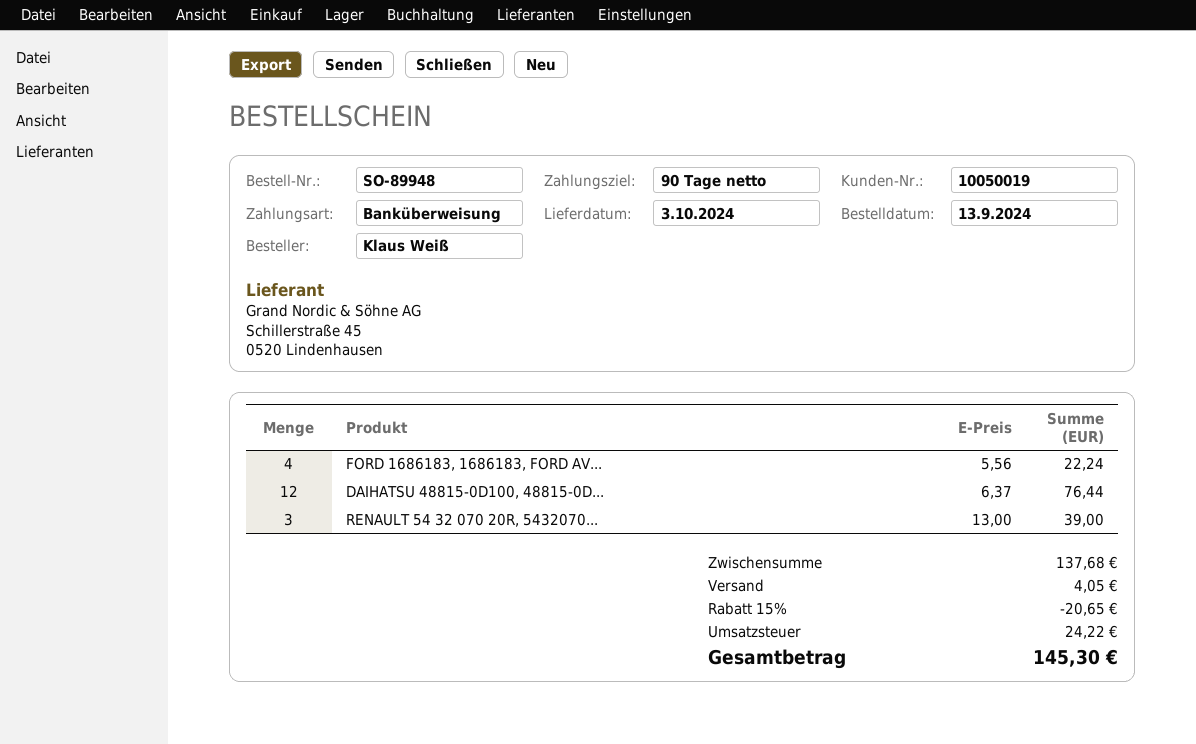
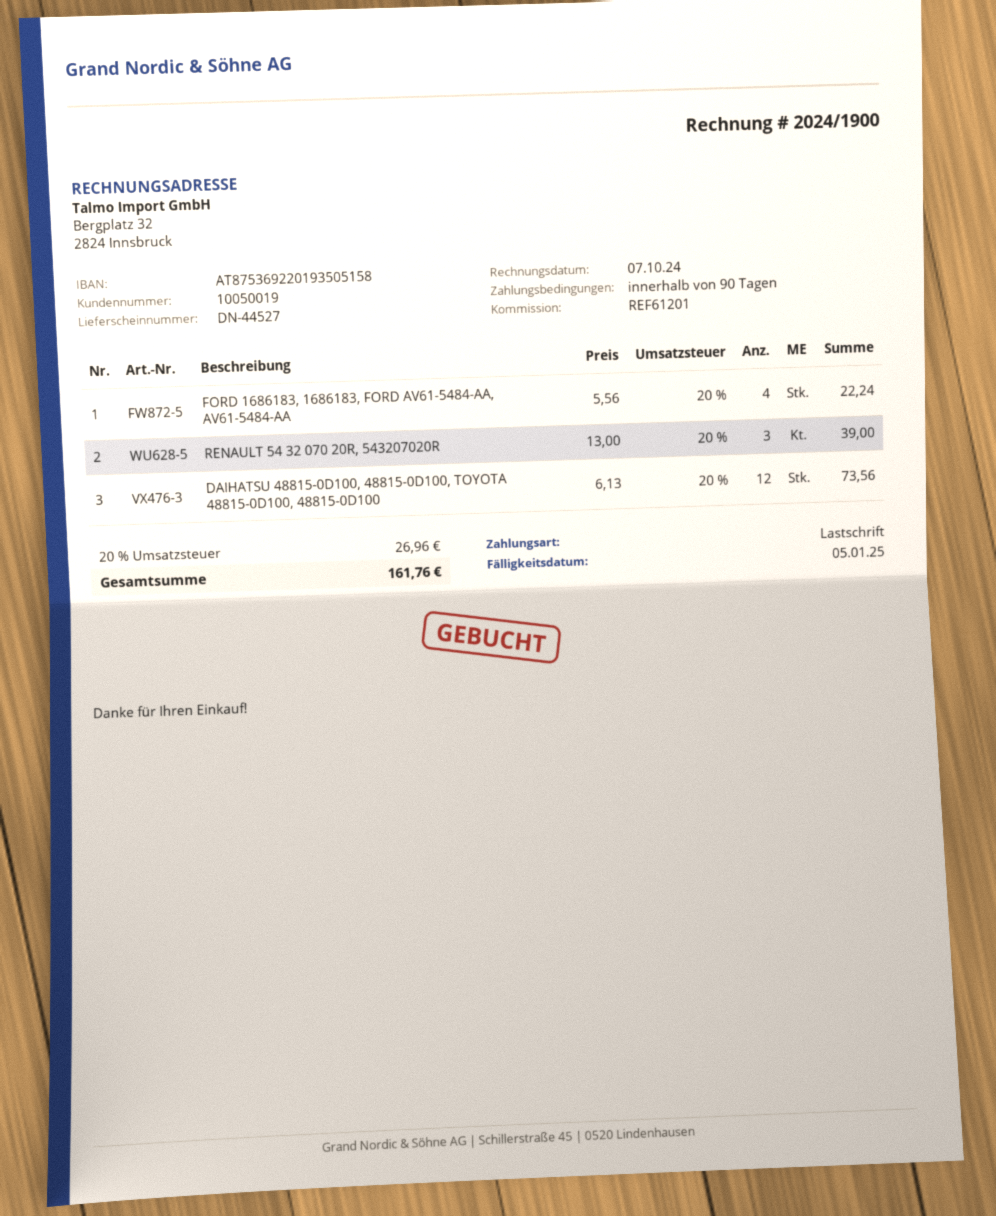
payment method: bank transfer -> direct debit
DAIHATSU 48815-0D100, 48815-0D...: 12 x 6.37 = 76.44 -> 12 x 6.13 = 73.56
discount: 15% = 20.65 -> none
shipping: 4.05 -> none
tax: 24.22 -> 26.96
total: 145.30 -> 161.76

